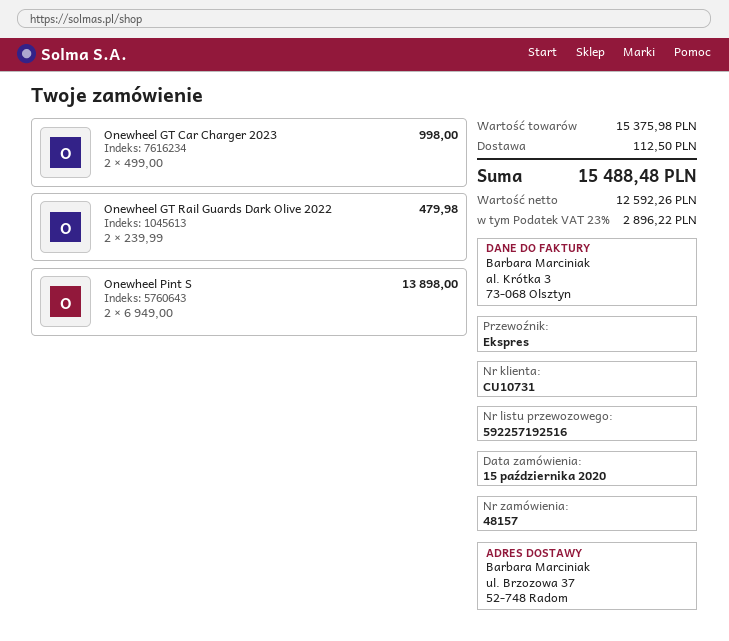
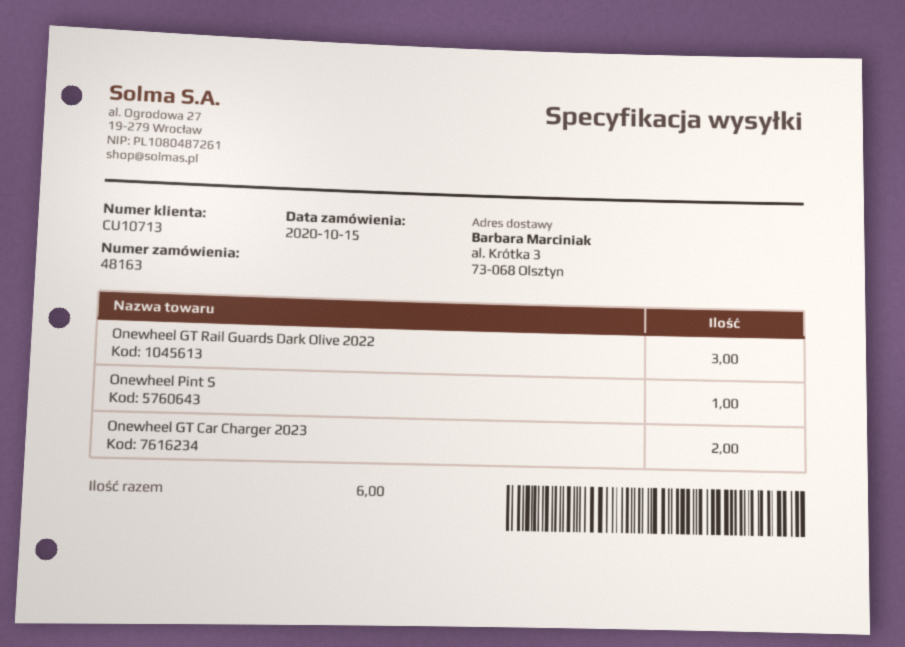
order number: 48157 -> 48163
customer number: CU10731 -> CU10713
ship to: ul. Brzozowa 37, 52-748 Radom -> al. Krótka 3, 73-068 Olsztyn
Onewheel GT Rail Guards Dark Olive 2022: 2 -> 3
Onewheel Pint S: 2 -> 1

